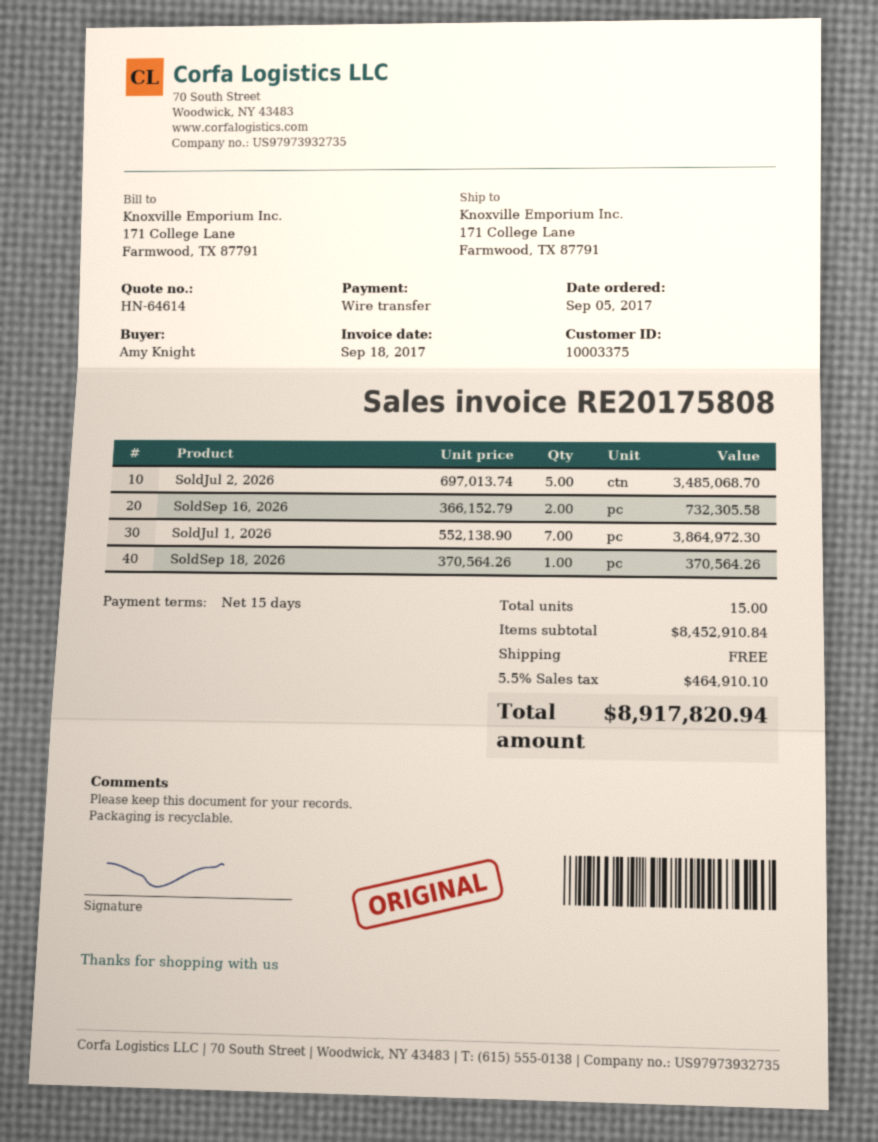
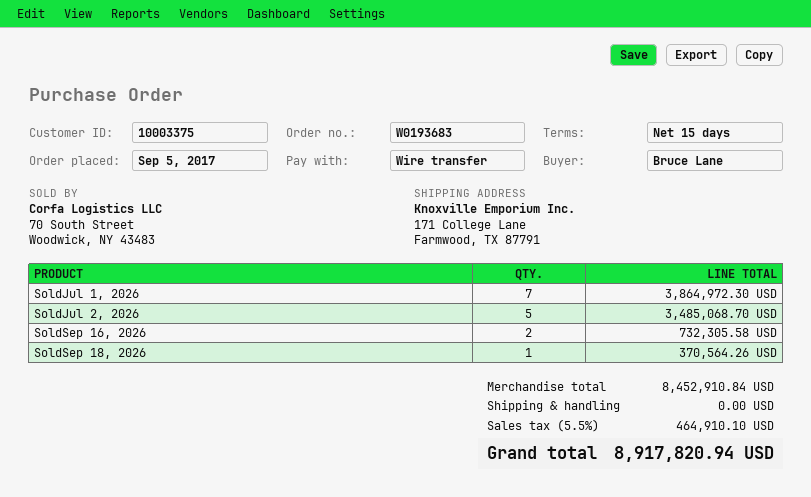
ordered by: Amy Knight -> Bruce Lane

